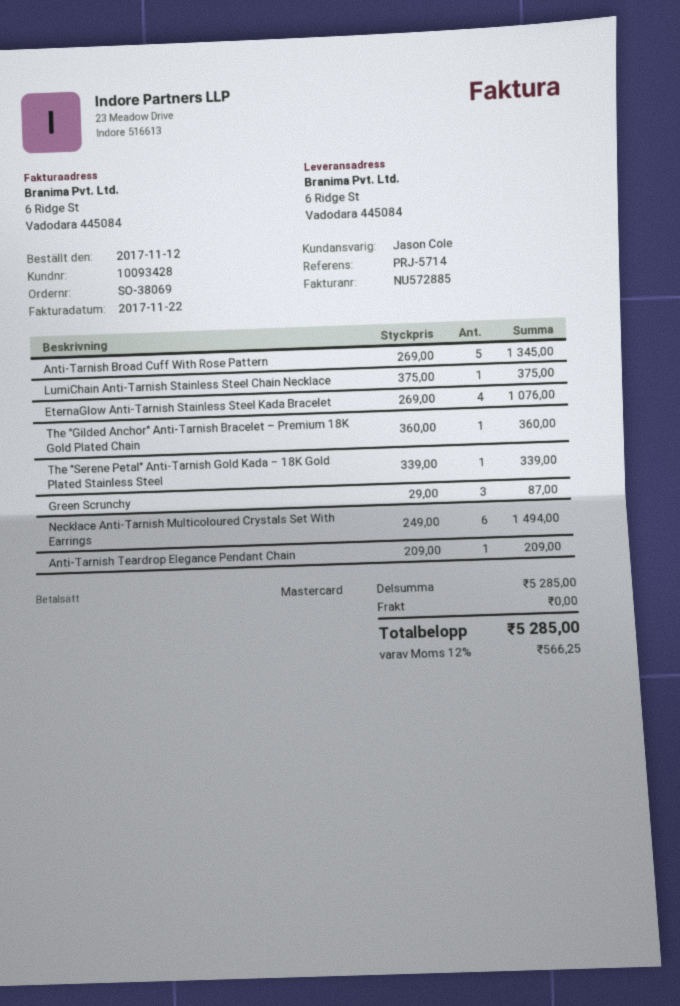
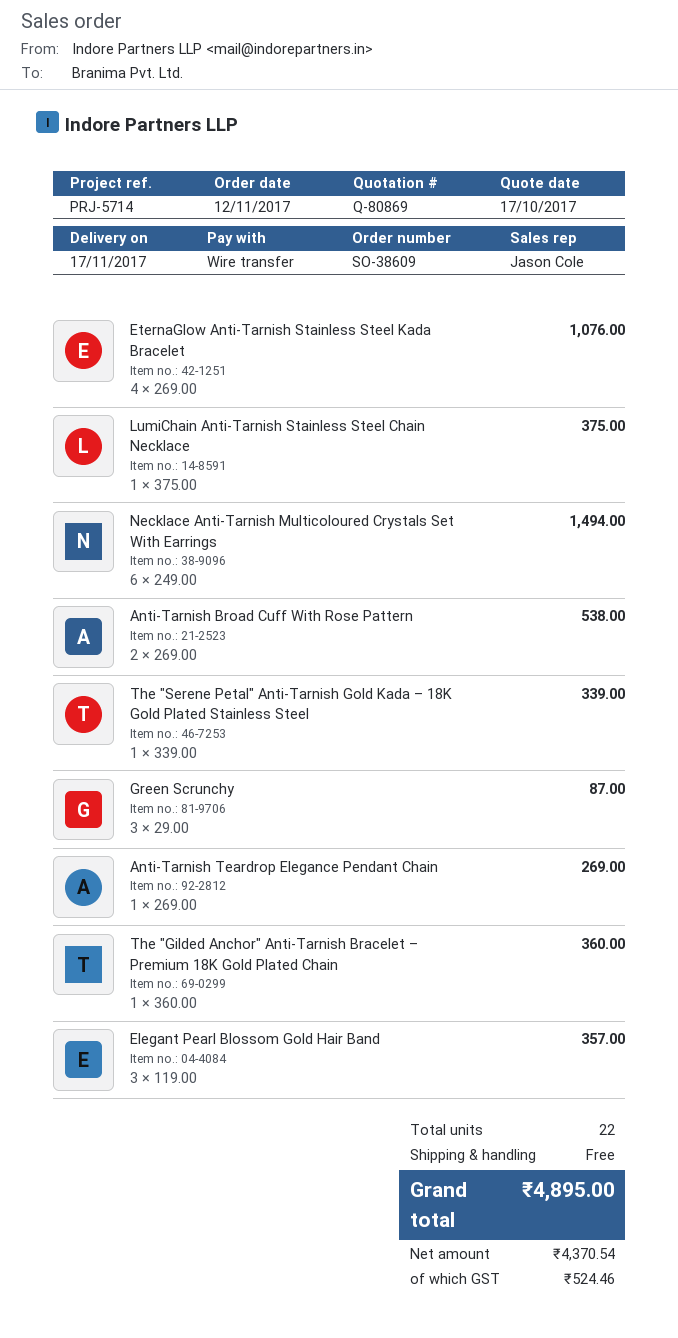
order number: SO-38069 -> SO-38609
payment method: Mastercard -> bank transfer
Anti-Tarnish Broad Cuff With Rose Pattern: 5 x 269.00 = 1345.00 -> 2 x 269.00 = 538.00
Anti-Tarnish Teardrop Elegance Pendant Chain: 1 x 209.00 = 209.00 -> 1 x 269.00 = 269.00
Elegant Pearl Blossom Gold Hair Band: none -> 3 x 119.00 = 357.00
tax: 566.25 -> 524.46
total: 5285.00 -> 4895.00

